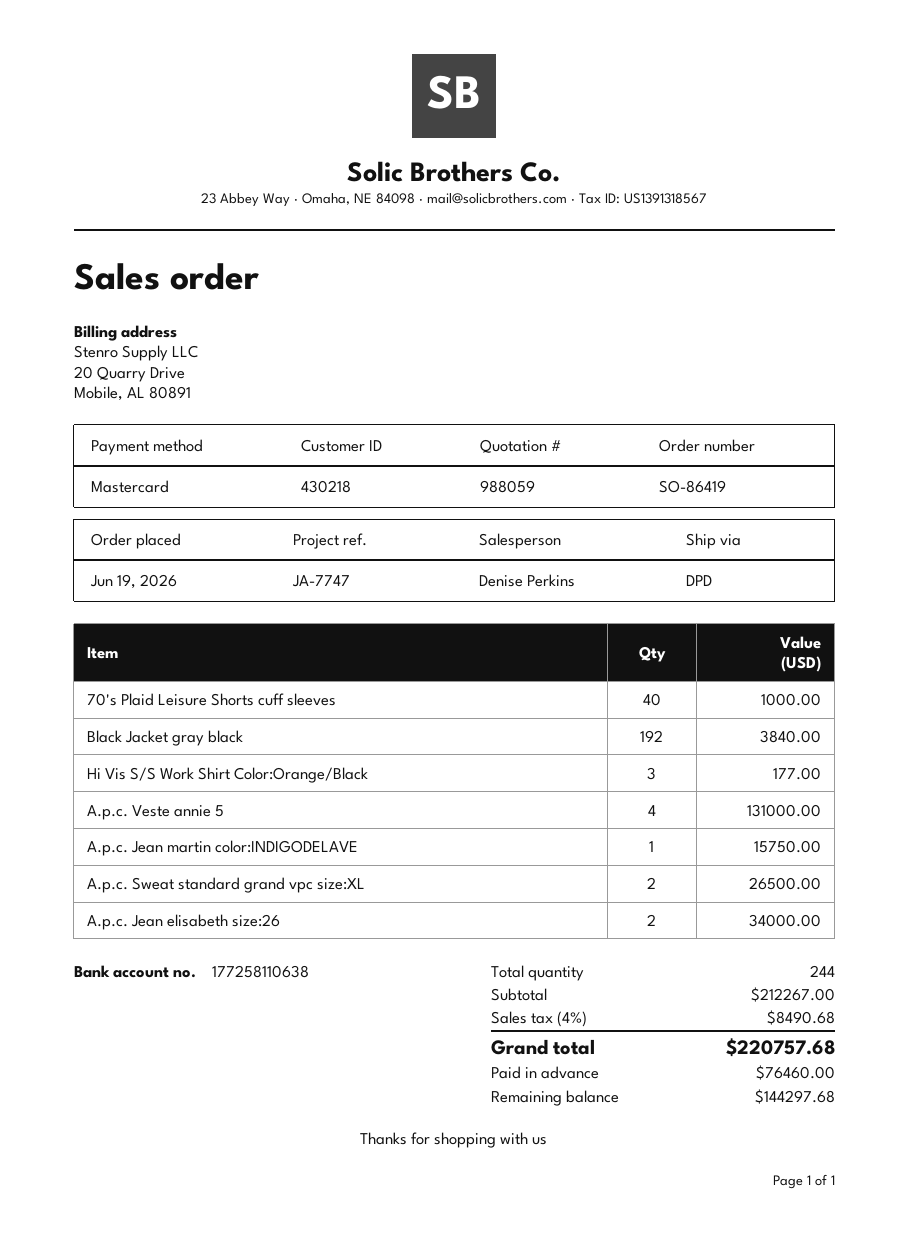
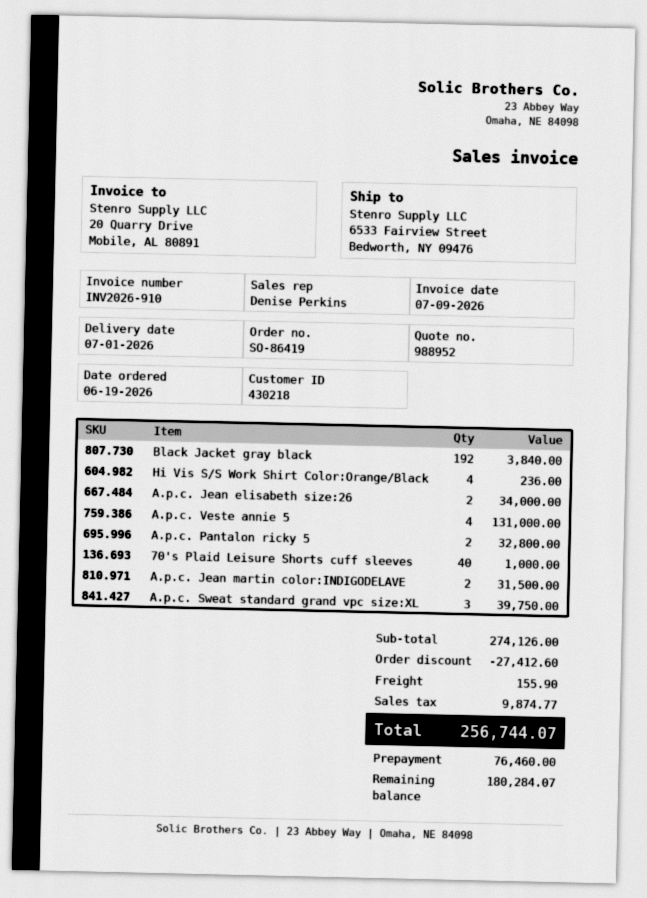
quote number: 988059 -> 988952
Hi Vis S/S Work Shirt Color:Orange/Black: 3 for 177.00 -> 4 for 236.00
A.p.c. Jean martin color:INDIGODELAVE: 1 for 15750.00 -> 2 for 31500.00
A.p.c. Sweat standard grand vpc size:XL: 2 for 26500.00 -> 3 for 39750.00
A.p.c. Pantalon ricky 5: none -> 2 for 32800.00
subtotal: 212267.00 -> 274126.00
discount: none -> 27412.60
shipping: none -> 155.90
tax: 8490.68 -> 9874.77
total: 220757.68 -> 256744.07
balance: 144297.68 -> 180284.07

